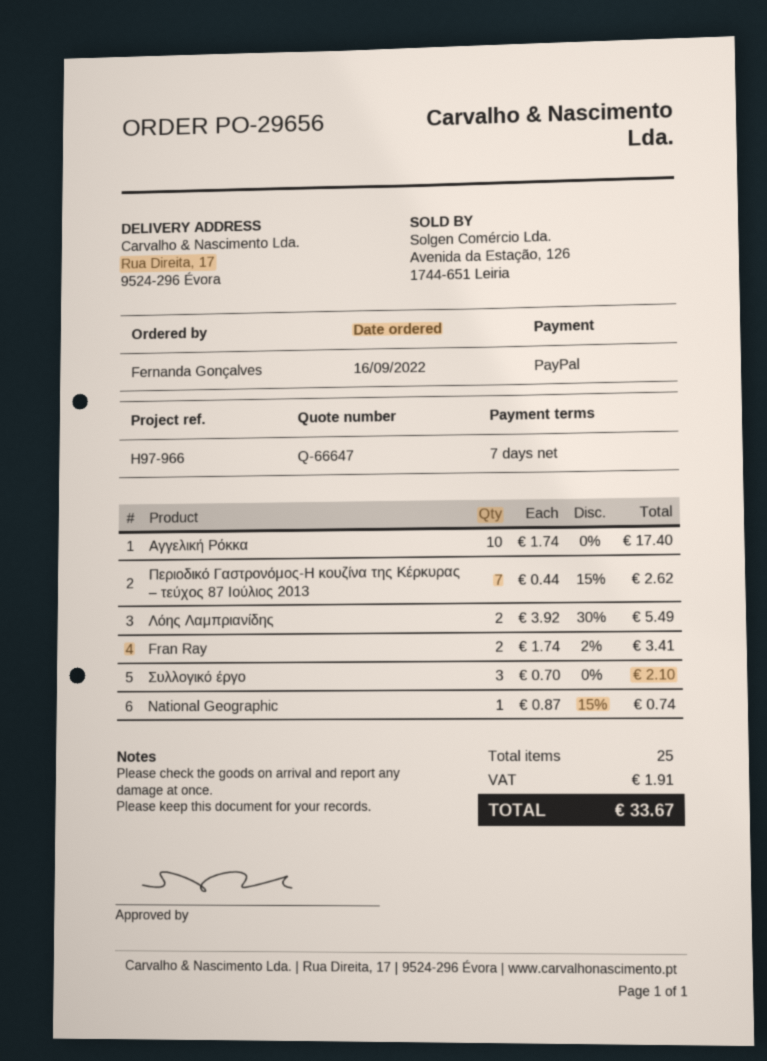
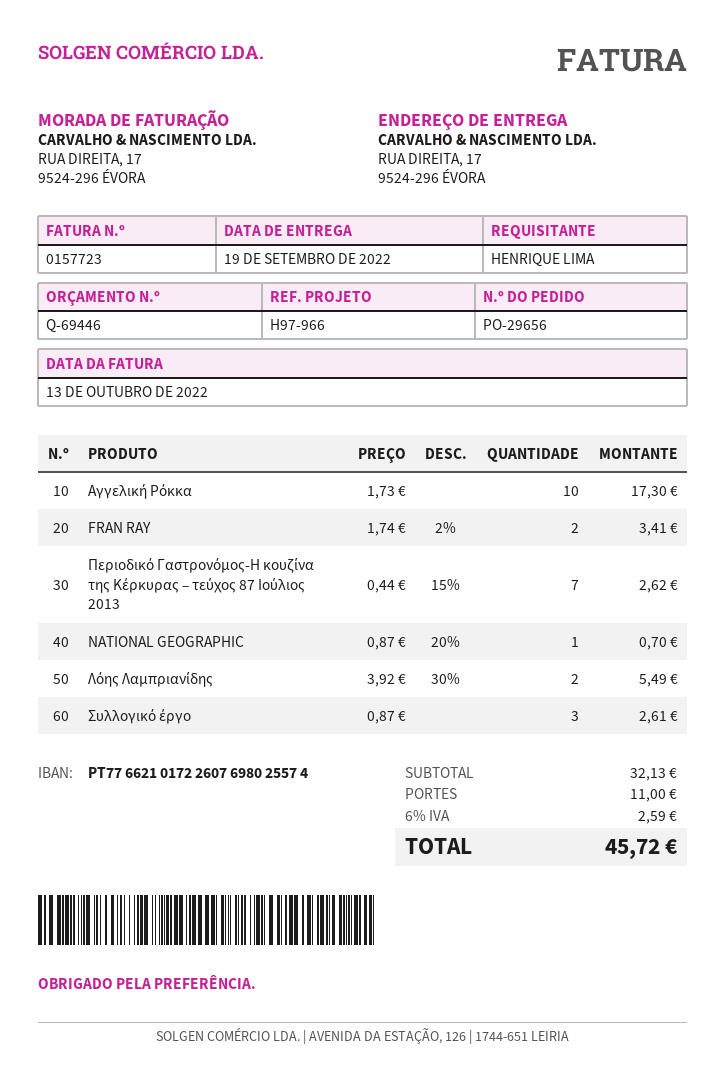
quote number: Q-66647 -> Q-69446
ordered by: Fernanda Gonçalves -> HENRIQUE LIMA
Αγγελική Ρόκκα: 10 x 1.74 = 17.40 -> 10 x 1.73 = 17.30
Συλλογικό έργο: 3 x 0.70 = 2.10 -> 3 x 0.87 = 2.61
National Geographic: 1 x 0.87 - 15% = 0.74 -> 1 x 0.87 - 20% = 0.70
shipping: none -> 11.00
tax: 1.91 -> 2.59
total: 33.67 -> 45.72

